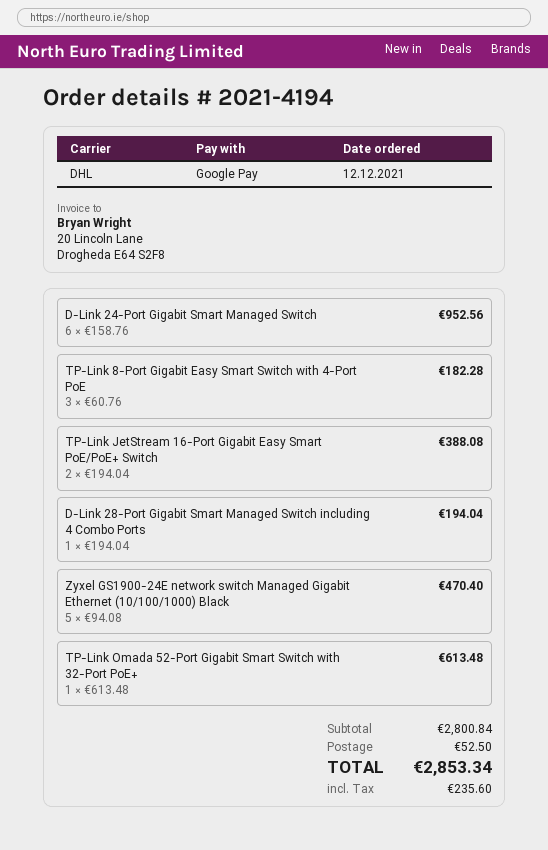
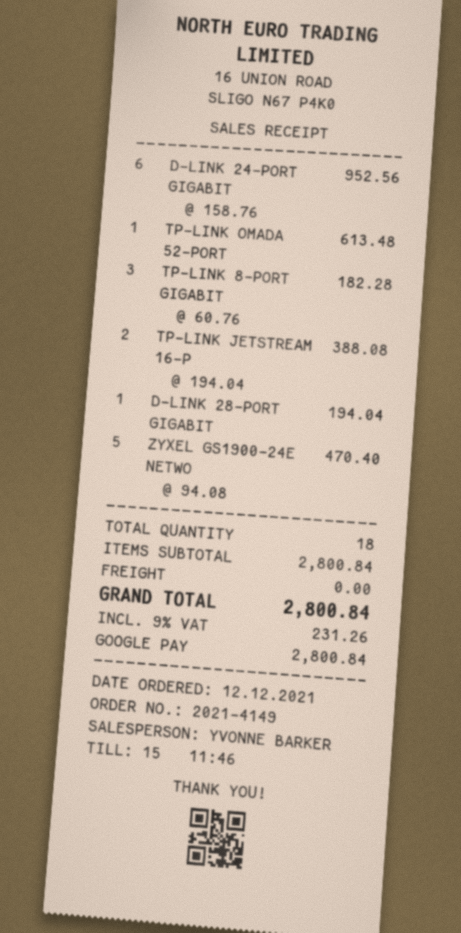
order number: 2021-4194 -> 2021-4149
shipping: 52.50 -> 0.00
tax: 235.60 -> 231.26
total: 2853.34 -> 2800.84

